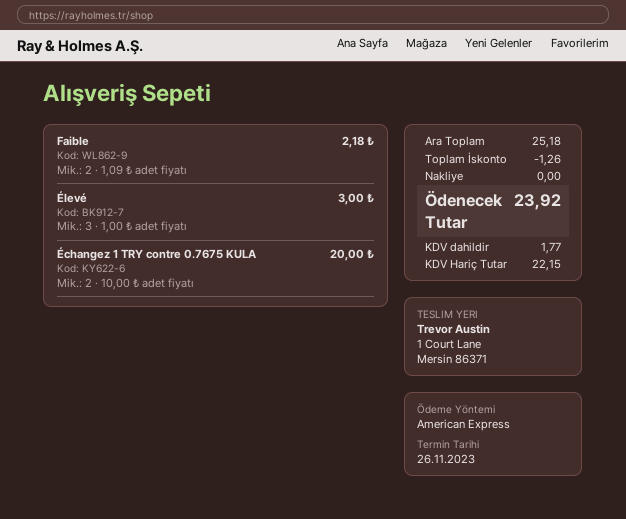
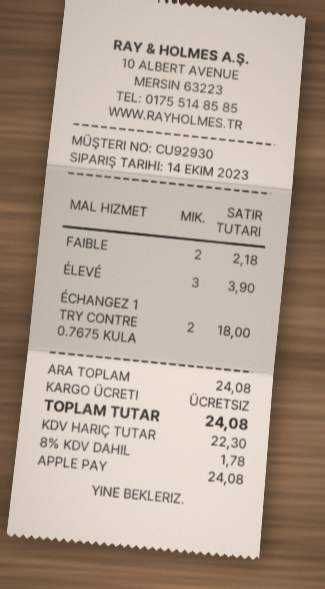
payment method: American Express -> Apple Pay
Élevé: 3 for 3.00 -> 3 for 3.90
Échangez 1 TRY contre 0.7675 KULA: 2 for 20.00 -> 2 for 18.00
subtotal: 25.18 -> 24.08
discount: 1.26 -> none
net: 22.15 -> 22.30
tax: 1.77 -> 1.78
total: 23.92 -> 24.08

